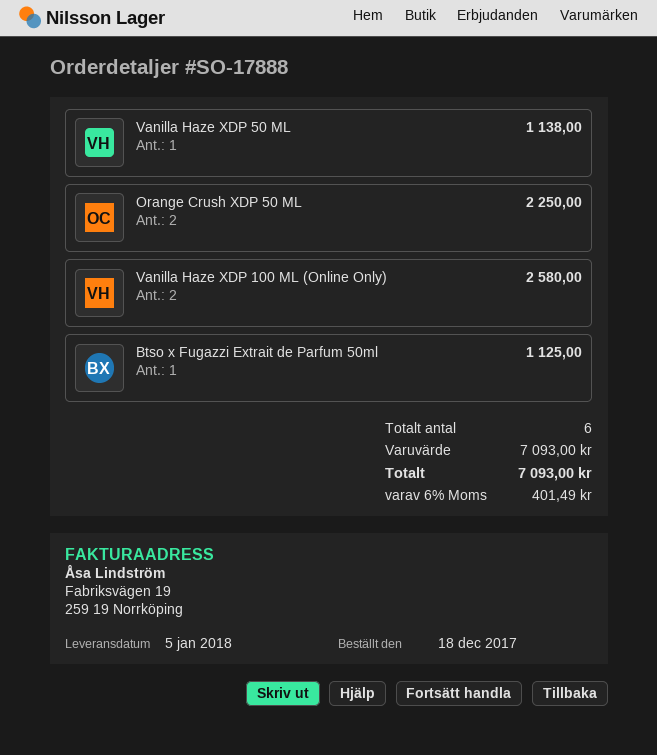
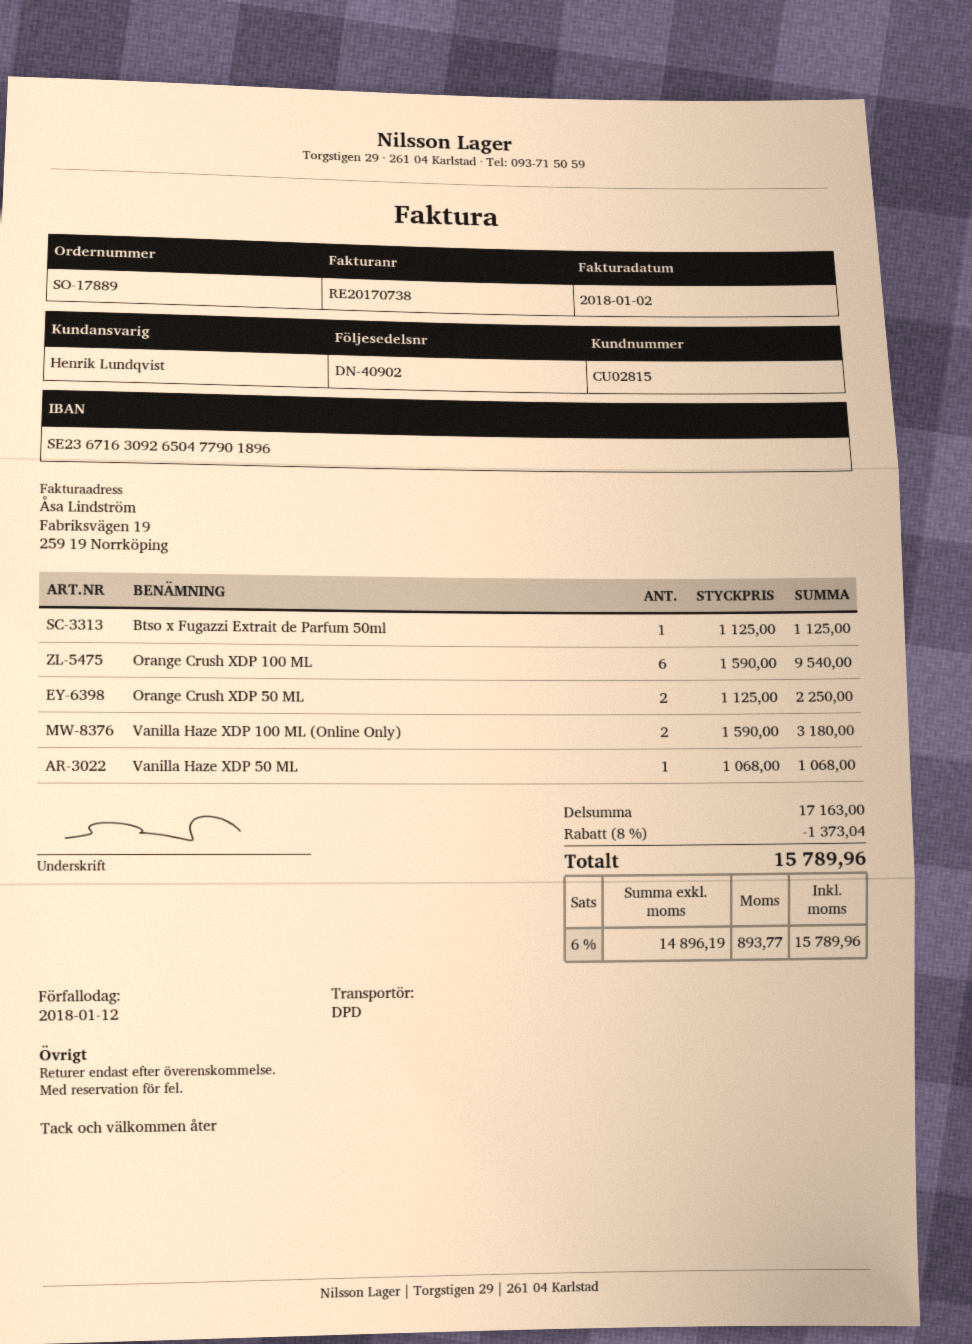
order number: SO-17888 -> SO-17889
Vanilla Haze XDP 50 ML: 1 for 1138.00 -> 1 for 1068.00
Vanilla Haze XDP 100 ML (Online Only): 2 for 2580.00 -> 2 for 3180.00
Orange Crush XDP 100 ML: none -> 6 for 9540.00
subtotal: 7093.00 -> 17163.00
discount: none -> 8% = 1373.04
tax: 6% = 401.49 -> 6% = 893.77
total: 7093.00 -> 15789.96

